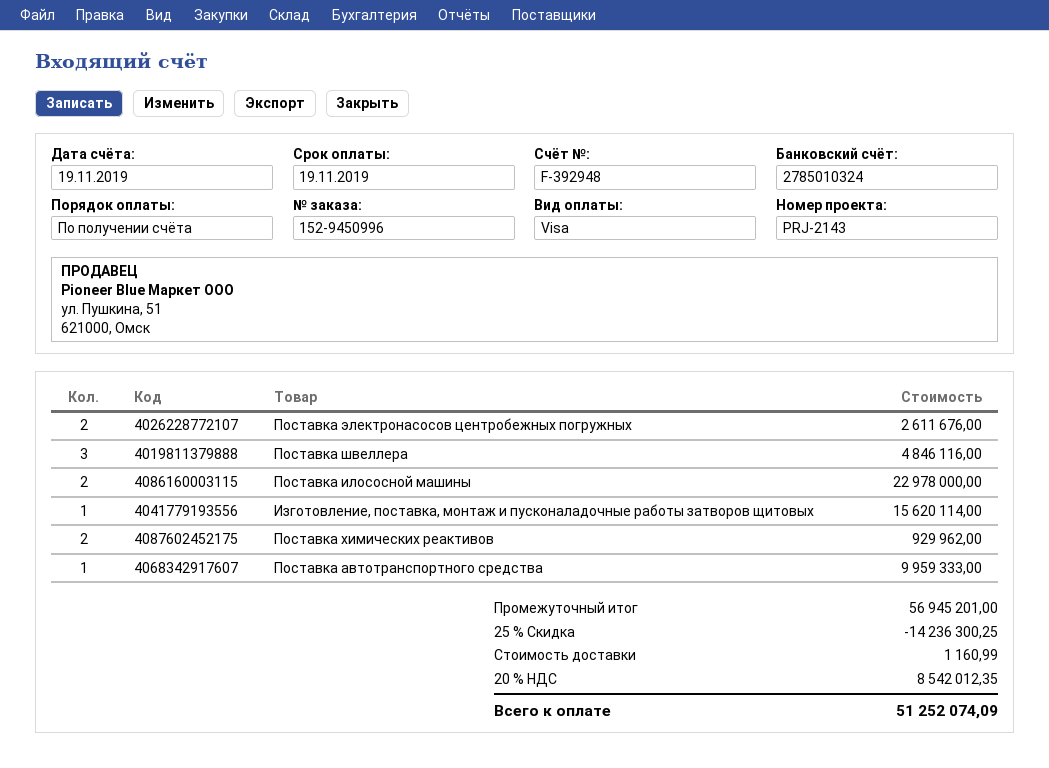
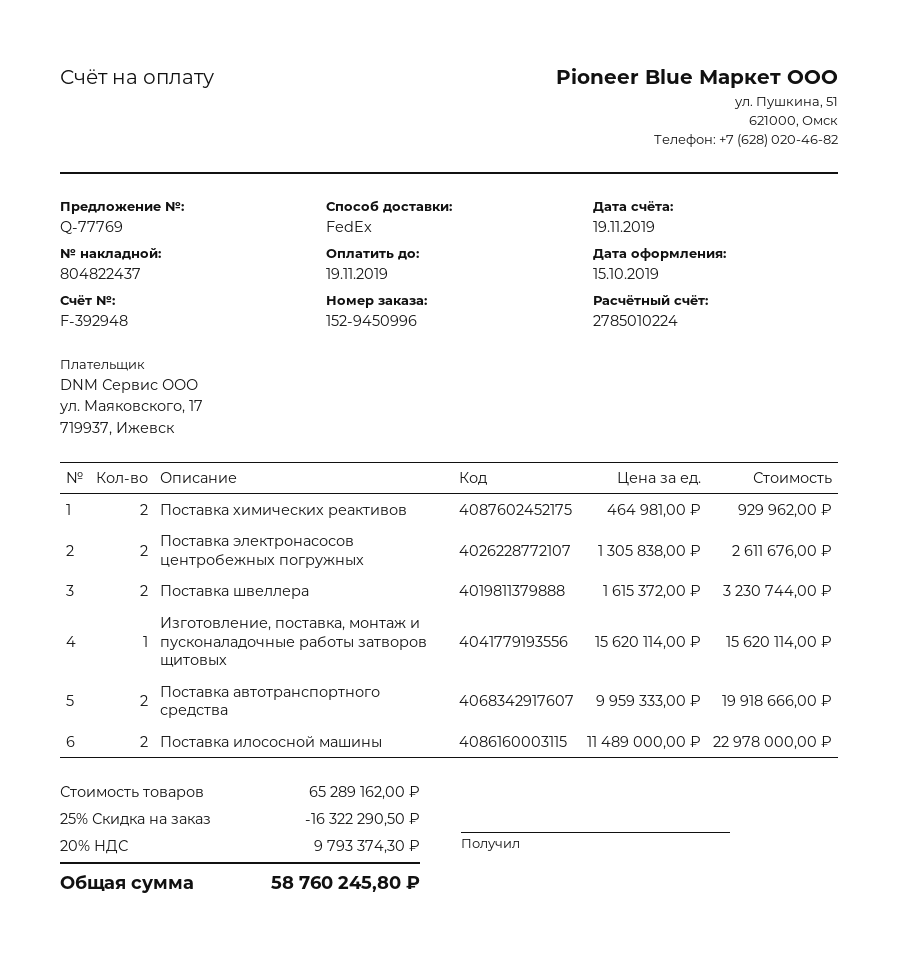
bank account: 2785010324 -> 2785010224
Поставка швеллера: 3 for 4846116.00 -> 2 for 3230744.00
Поставка автотранспортного средства: 1 for 9959333.00 -> 2 for 19918666.00
subtotal: 56945201.00 -> 65289162.00
discount: 25% = 14236300.25 -> 25% = 16322290.50
shipping: 1160.99 -> none
tax: 20% = 8542012.35 -> 20% = 9793374.30
total: 51252074.09 -> 58760245.80

